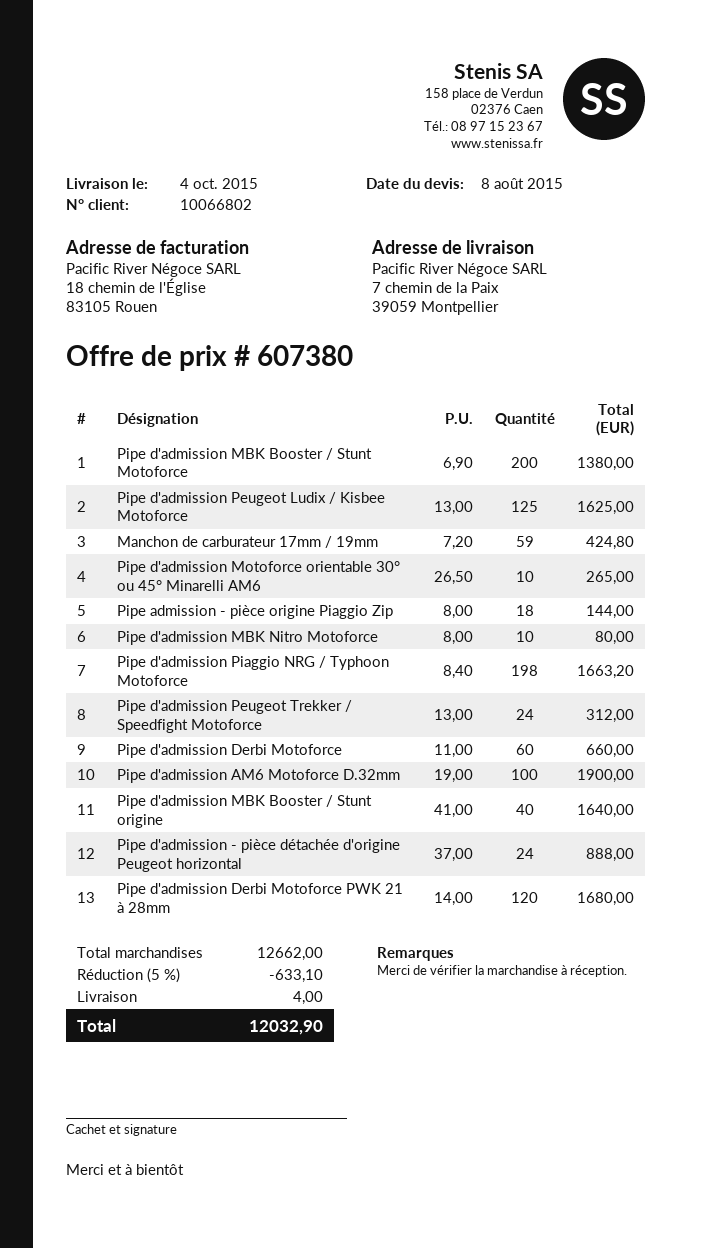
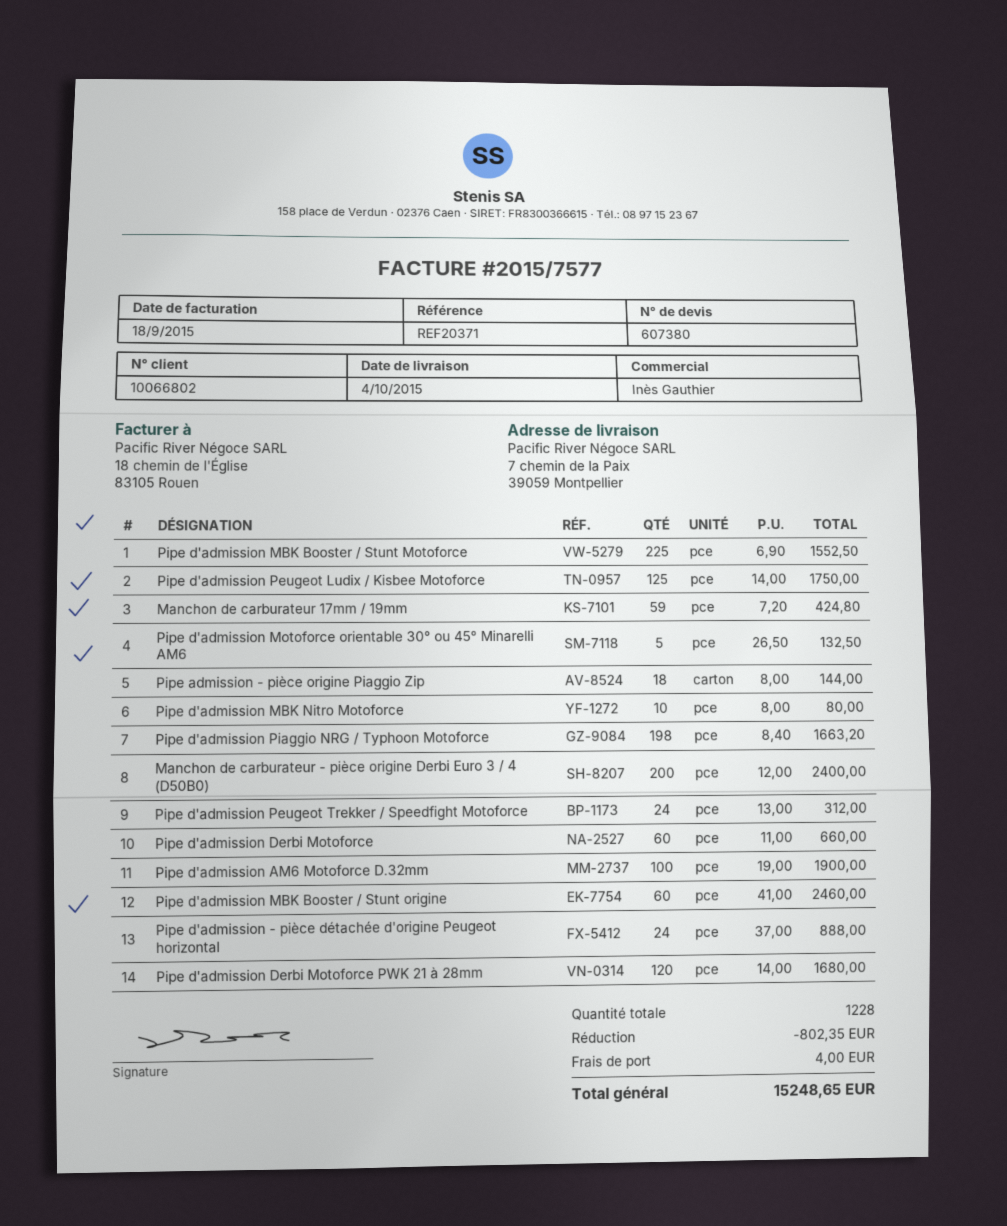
Pipe d'admission MBK Booster / Stunt Motoforce: 200 x 6.90 = 1380.00 -> 225 x 6.90 = 1552.50
Pipe d'admission Peugeot Ludix / Kisbee Motoforce: 125 x 13.00 = 1625.00 -> 125 x 14.00 = 1750.00
Pipe d'admission Motoforce orientable 30° ou 45° Minarelli AM6: 10 x 26.50 = 265.00 -> 5 x 26.50 = 132.50
Pipe d'admission MBK Booster / Stunt origine: 40 x 41.00 = 1640.00 -> 60 x 41.00 = 2460.00
Manchon de carburateur - pièce origine Derbi Euro 3 / 4 (D50B0): none -> 200 x 12.00 = 2400.00
discount: 633.10 -> 802.35
total: 12032.90 -> 15248.65

